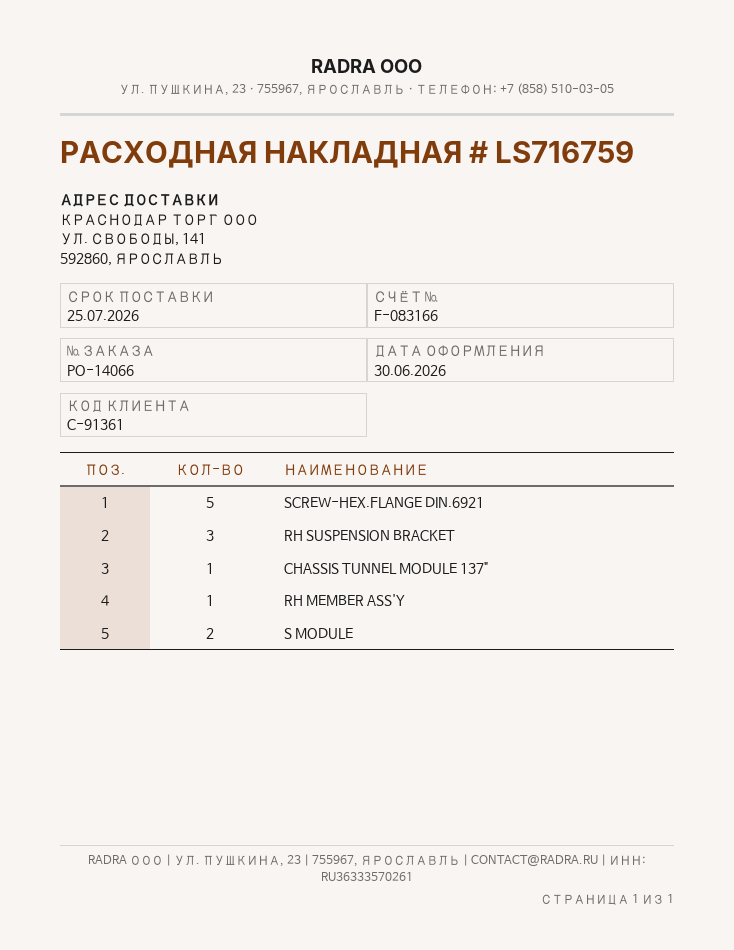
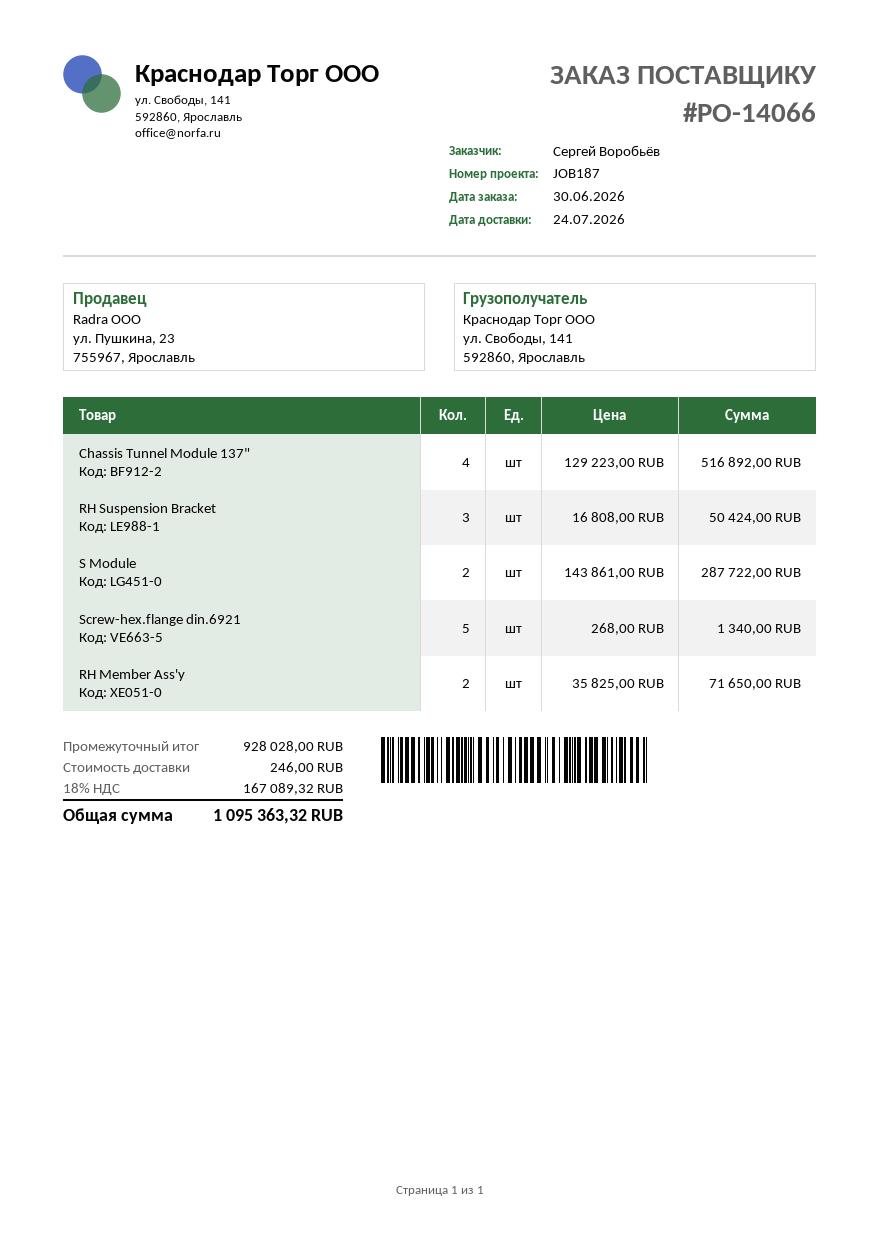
delivery date: 2026-07-25 -> 2026-07-24
CHASSIS TUNNEL MODULE 137": 1 -> 4
RH MEMBER ASS'Y: 1 -> 2

